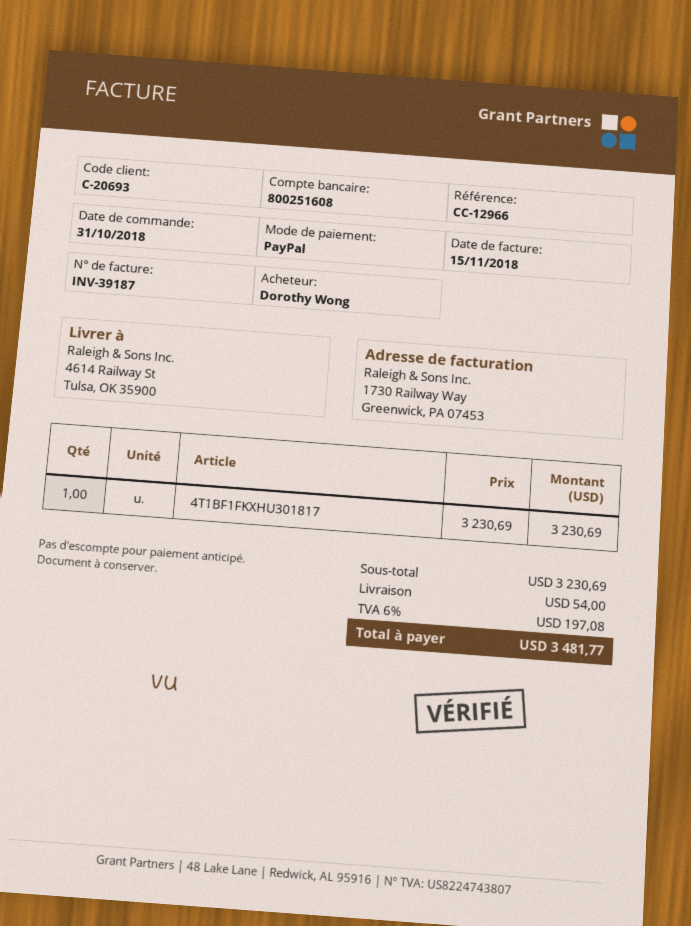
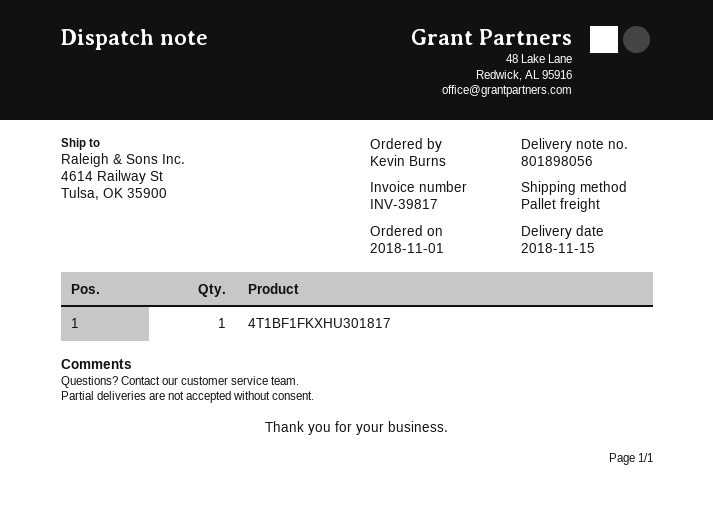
order date: 2018-10-31 -> 2018-11-01
invoice number: INV-39187 -> INV-39817
ordered by: Dorothy Wong -> Kevin Burns

